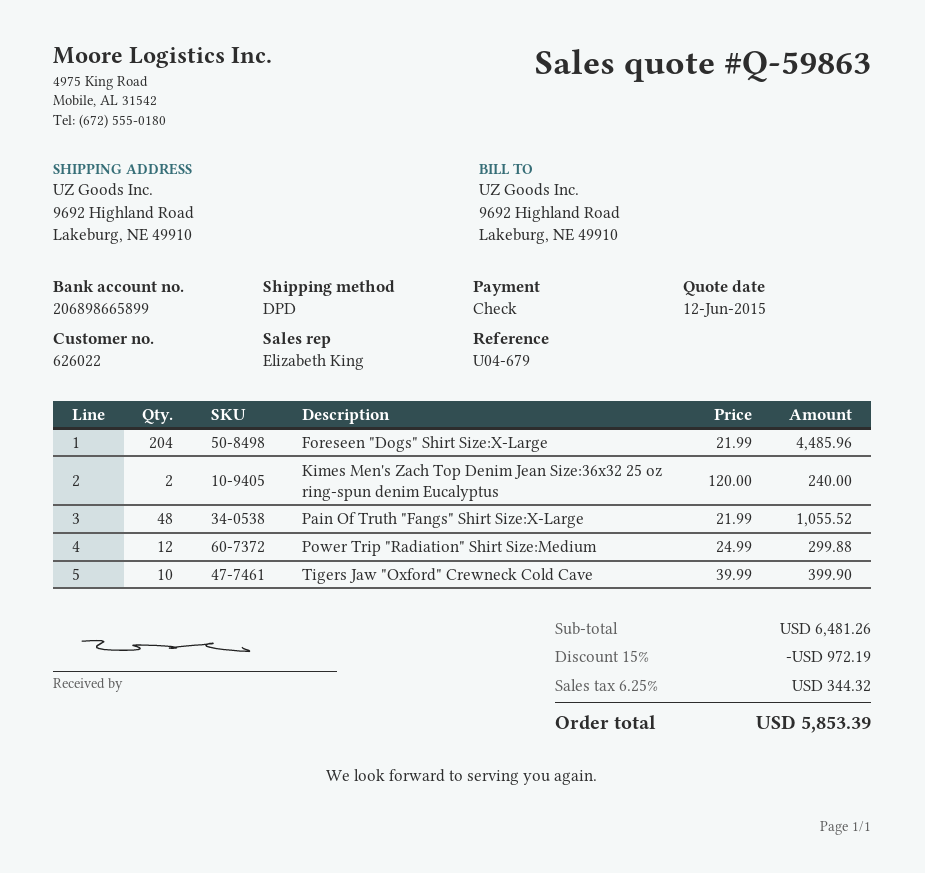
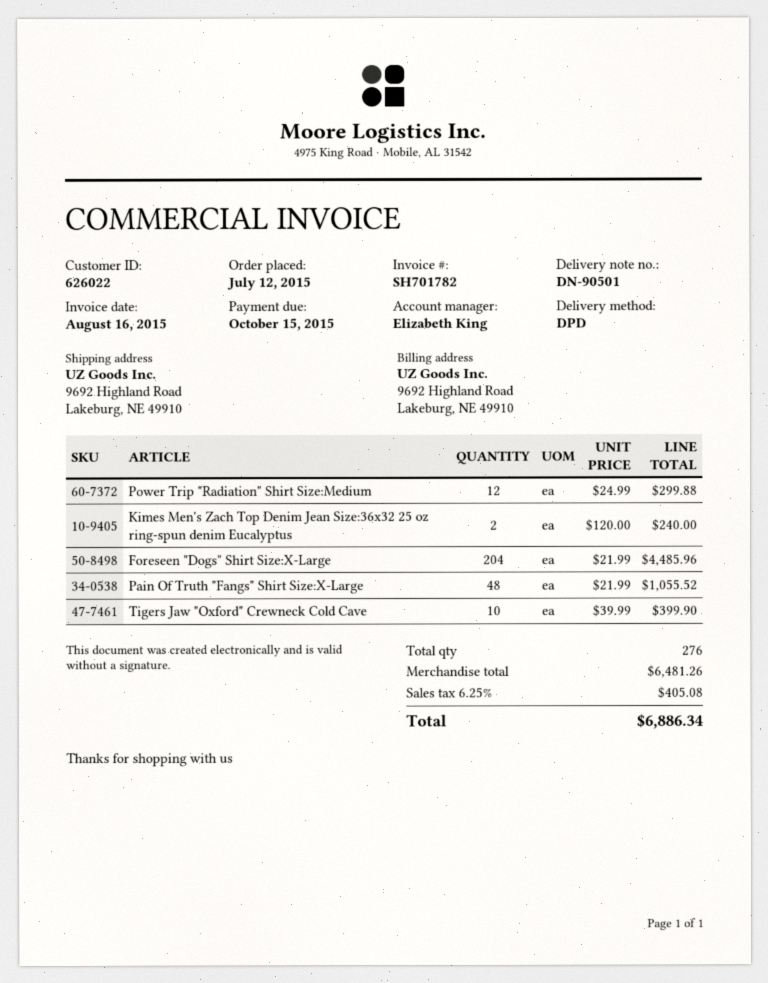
discount: 15% = 972.19 -> none
tax: 6.25% = 344.32 -> 6.25% = 405.08
total: 5853.39 -> 6886.34

